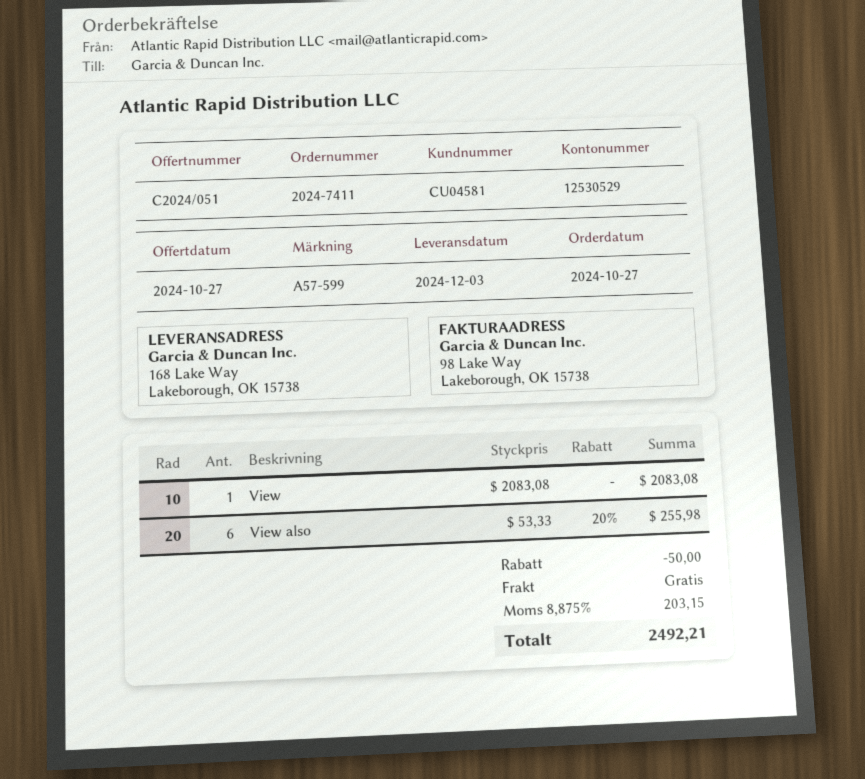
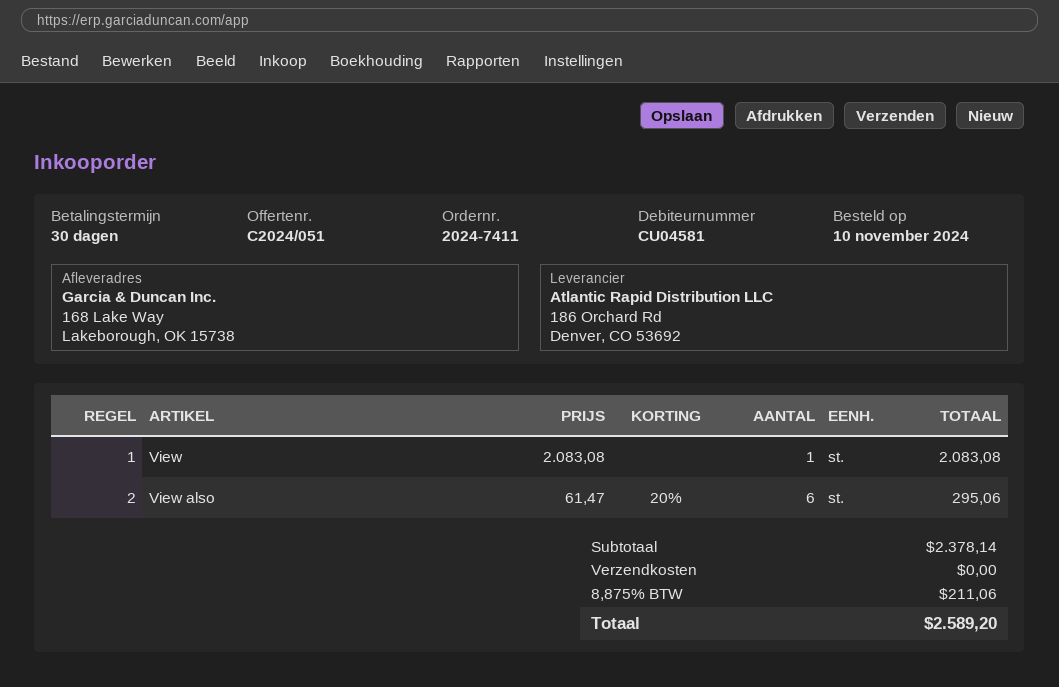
order date: 2024-10-27 -> 2024-11-10
View also: 6 x 53.33 - 20% = 255.98 -> 6 x 61.47 - 20% = 295.06
discount: 50.00 -> none
tax: 8.875% = 203.15 -> 8.875% = 211.06
total: 2492.21 -> 2589.20

